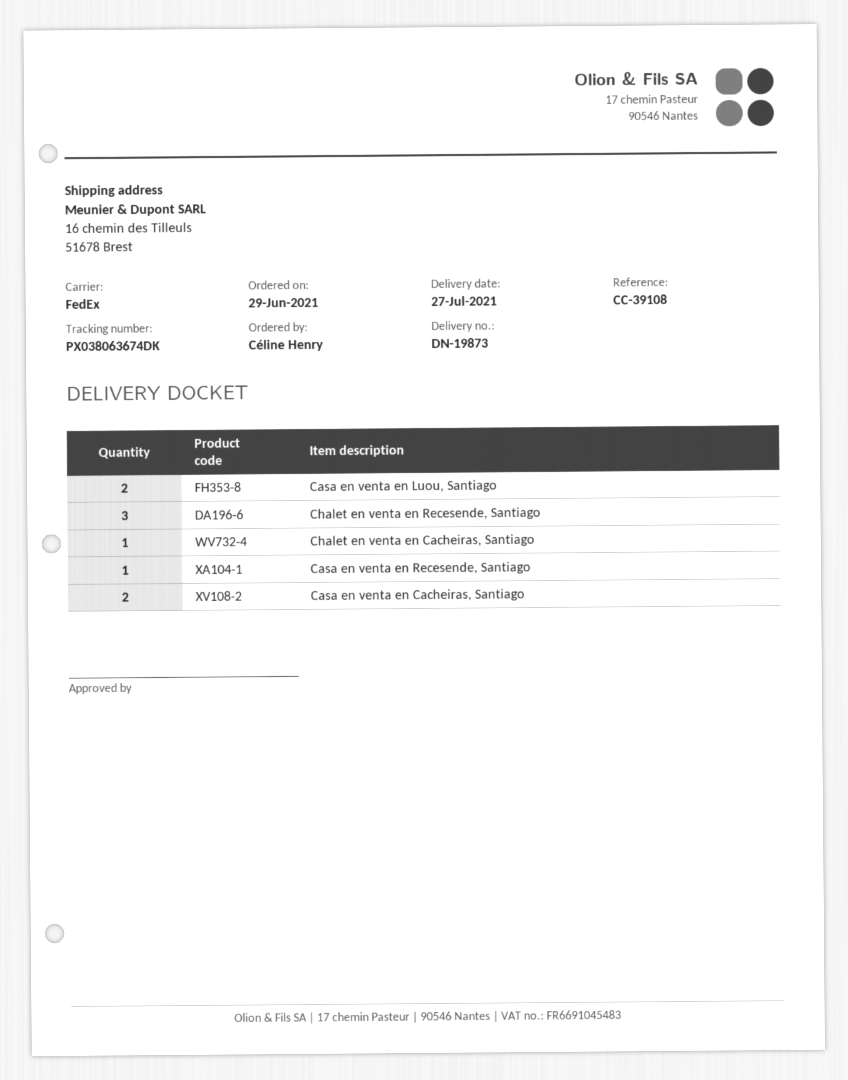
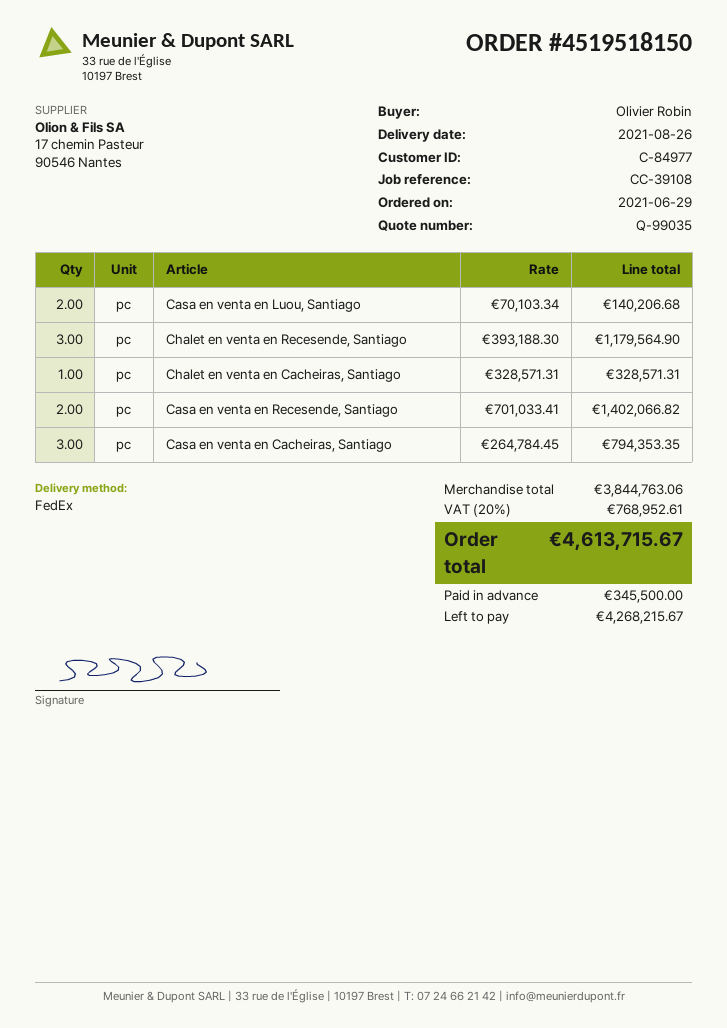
delivery date: 2021-07-27 -> 2021-08-26
ordered by: Céline Henry -> Olivier Robin
Casa en venta en Recesende, Santiago: 1 -> 2
Casa en venta en Cacheiras, Santiago: 2 -> 3

